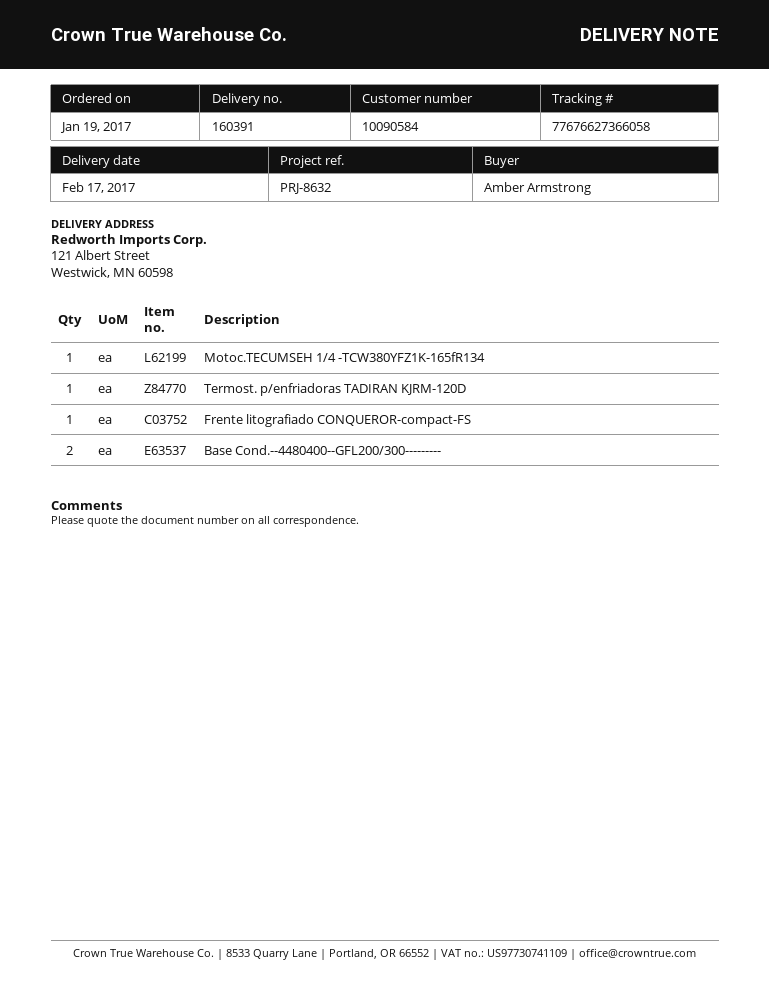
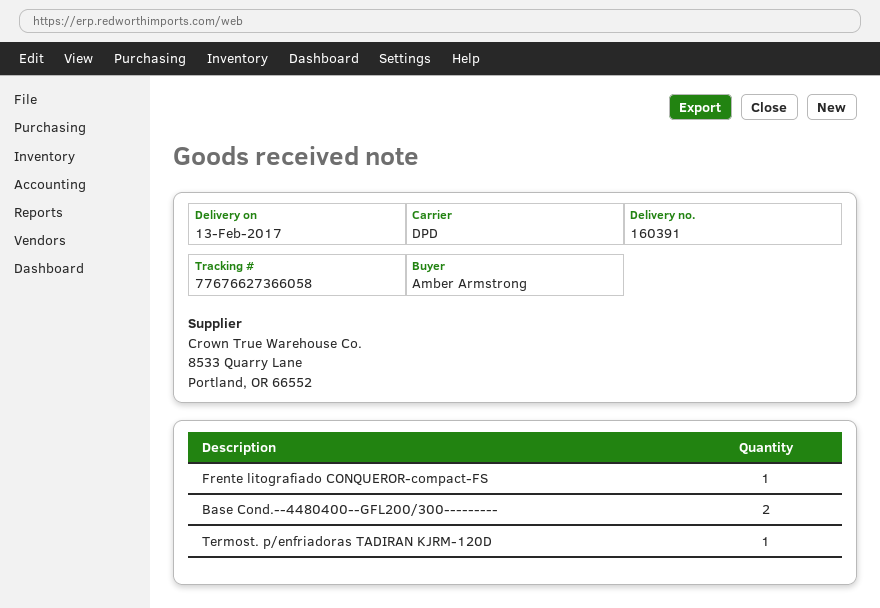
delivery date: 2017-02-17 -> 2017-02-13
Motoc.TECUMSEH 1/4 -TCW380YFZ1K-165fR134: 1 -> none

